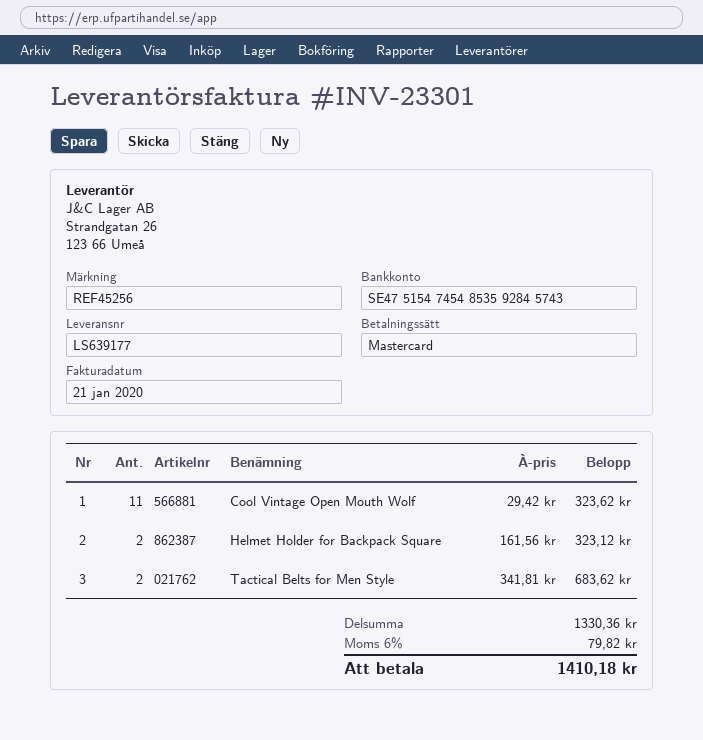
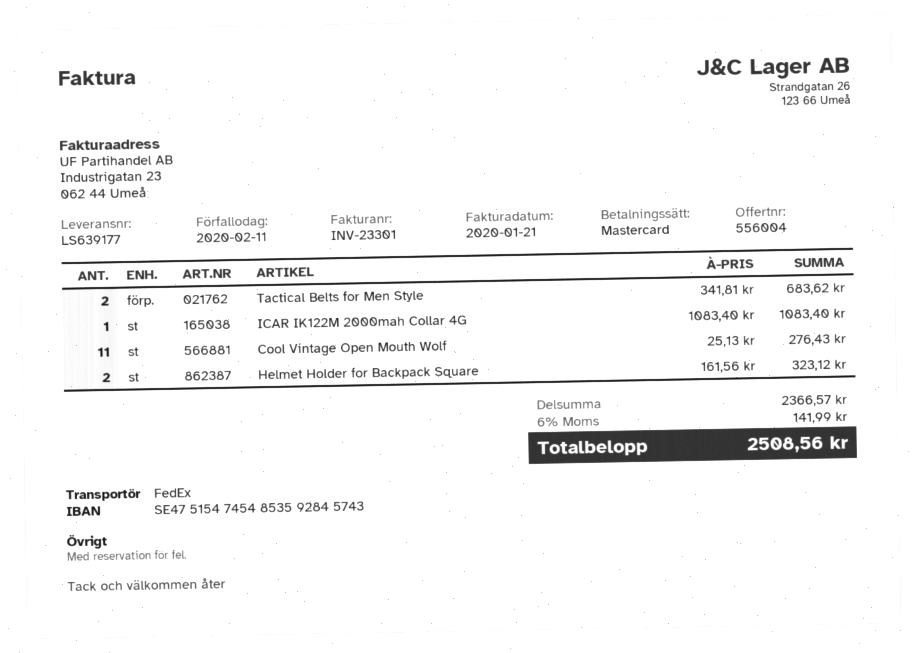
Cool Vintage Open Mouth Wolf: 11 x 29.42 = 323.62 -> 11 x 25.13 = 276.43
ICAR IK122M 2000mah Collar 4G: none -> 1 x 1083.40 = 1083.40
subtotal: 1330.36 -> 2366.57
tax: 6% = 79.82 -> 6% = 141.99
total: 1410.18 -> 2508.56

